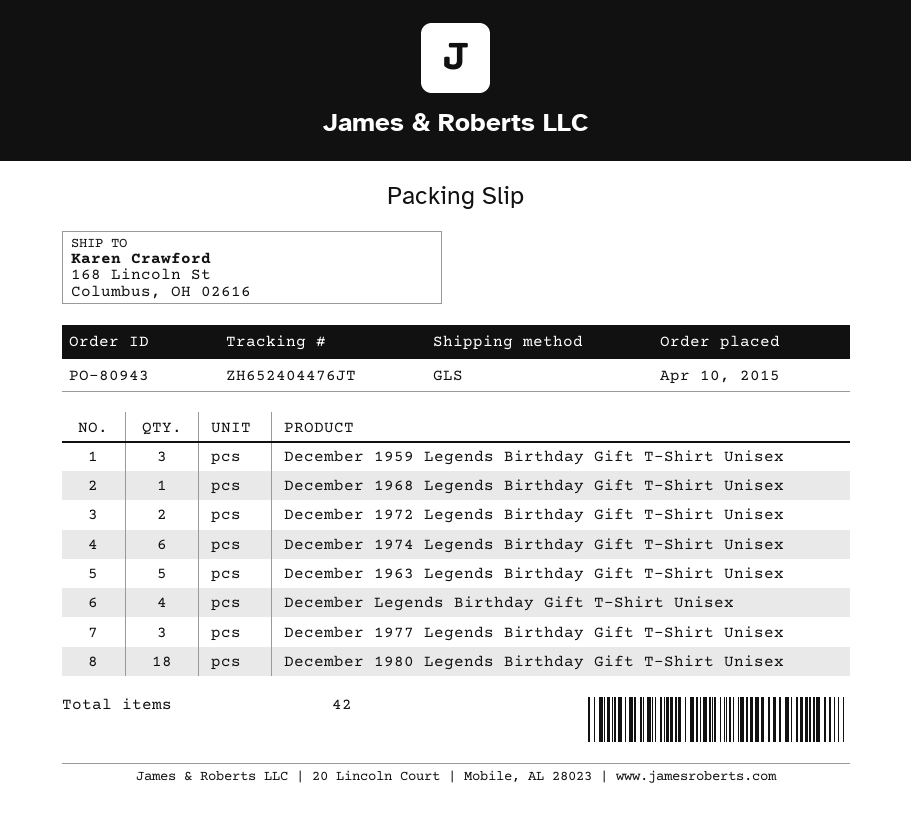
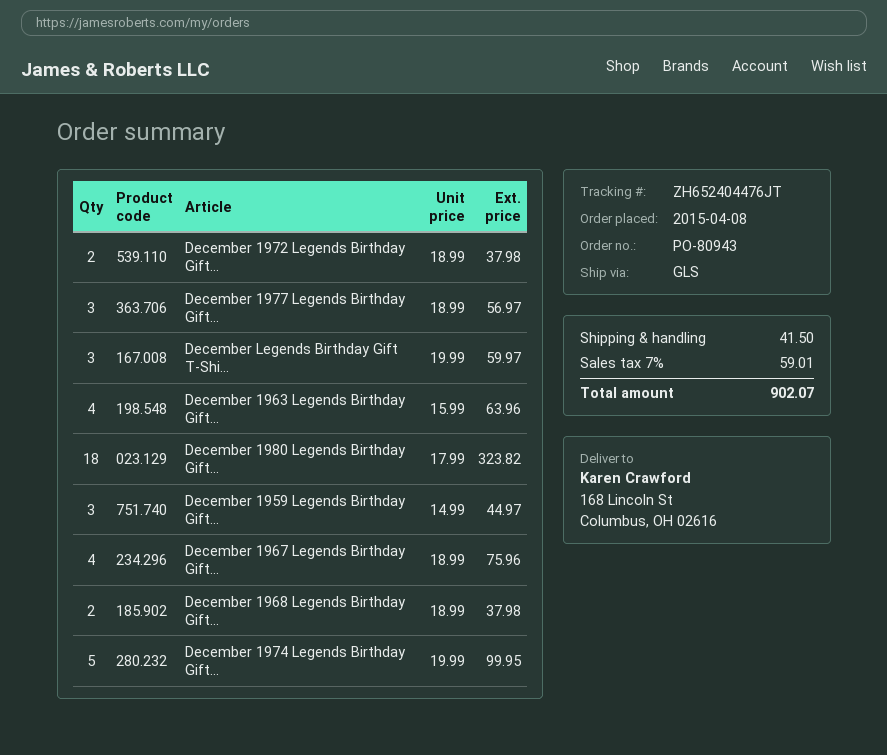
order date: 2015-04-10 -> 2015-04-08
December 1968 Legends Birthday Gift T-Shirt Unisex: 1 -> 2
December 1974 Legends Birthday Gift T-Shirt Unisex: 6 -> 5
December 1963 Legends Birthday Gift T-Shirt Unisex: 5 -> 4
December Legends Birthday Gift T-Shirt Unisex: 4 -> 3
December 1967 Legends Birthday Gift...: none -> 4

